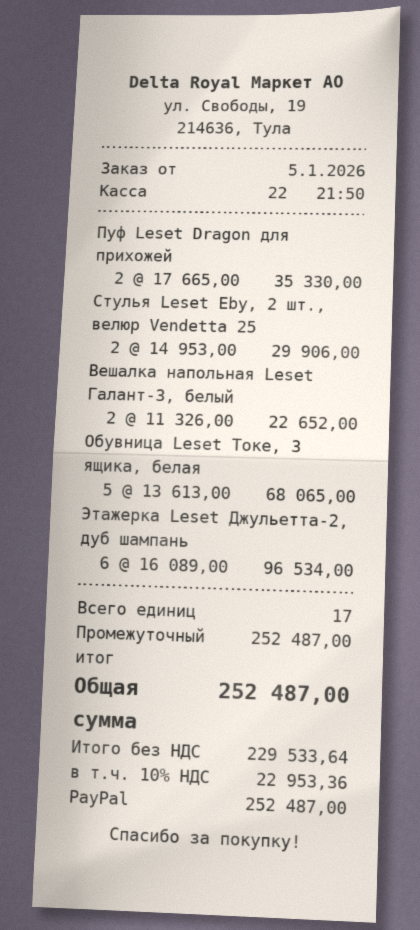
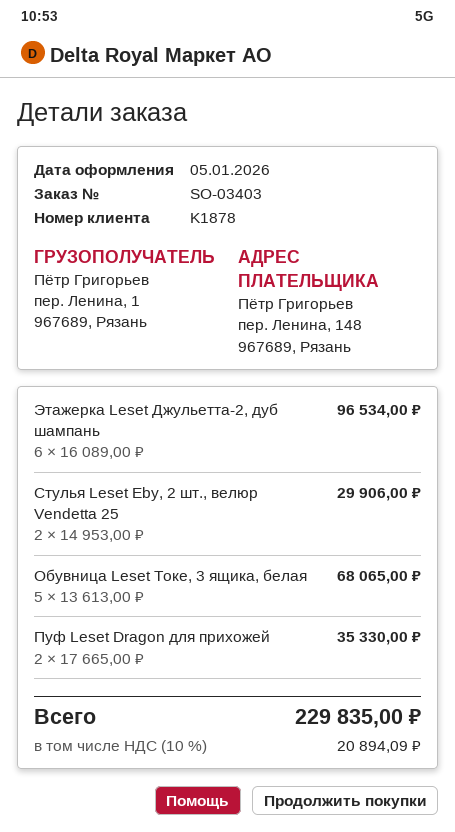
Вешалка напольная Leset Галант-3, белый: 2 x 11326.00 = 22652.00 -> none
tax: 10% = 22953.36 -> 10% = 20894.09
total: 252487.00 -> 229835.00

